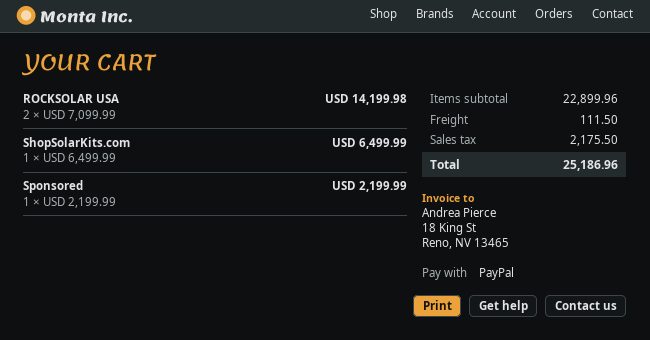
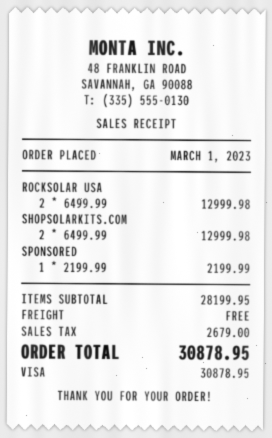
payment method: PayPal -> Visa
ROCKSOLAR USA: 2 x 7099.99 = 14199.98 -> 2 x 6499.99 = 12999.98
ShopSolarKits.com: 1 x 6499.99 = 6499.99 -> 2 x 6499.99 = 12999.98
subtotal: 22899.96 -> 28199.95
shipping: 111.50 -> 0.00
tax: 2175.50 -> 2679.00
total: 25186.96 -> 30878.95

